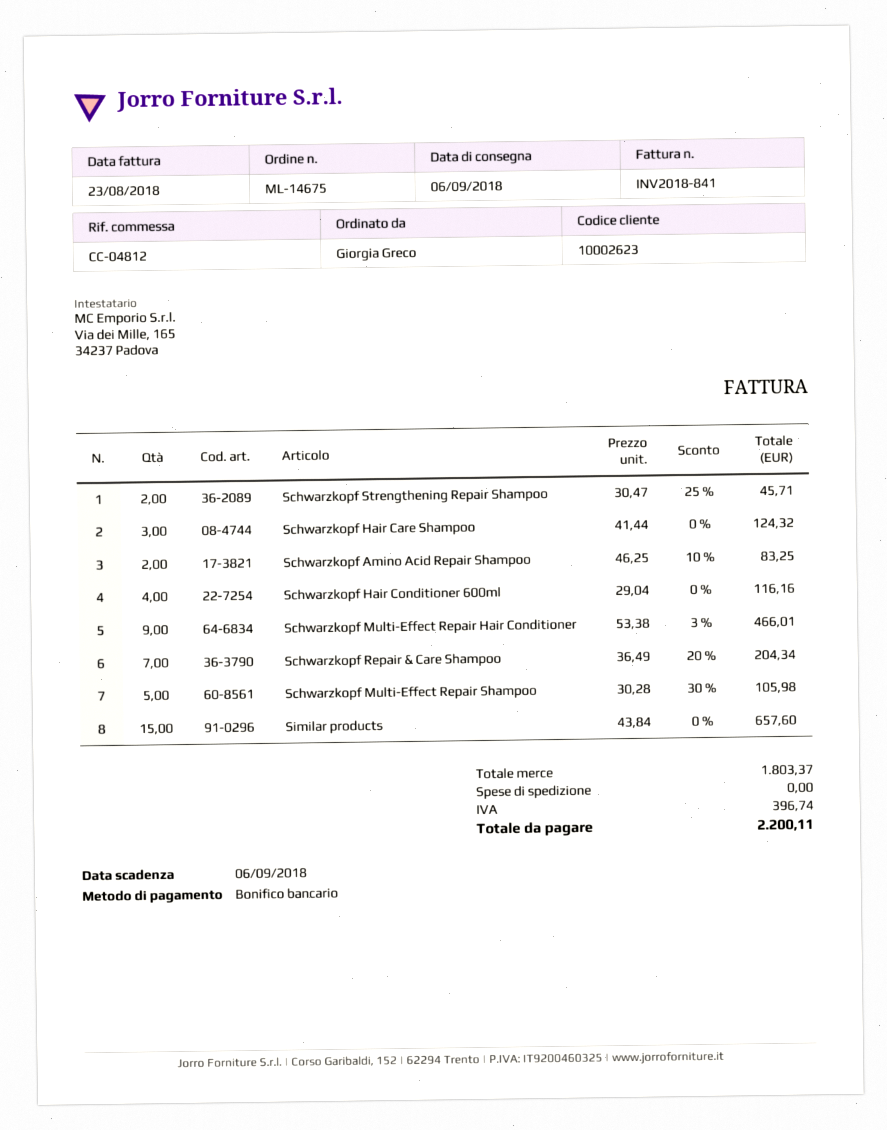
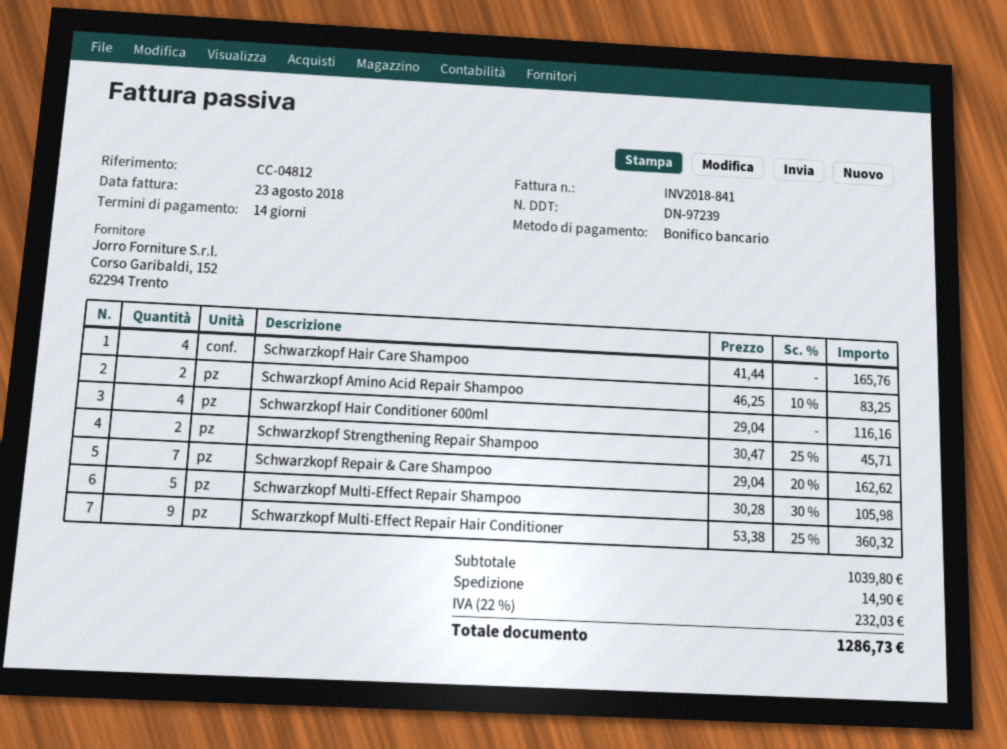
Schwarzkopf Hair Care Shampoo: 3 x 41.44 = 124.32 -> 4 x 41.44 = 165.76
Schwarzkopf Multi-Effect Repair Hair Conditioner: 9 x 53.38 - 3% = 466.01 -> 9 x 53.38 - 25% = 360.32
Schwarzkopf Repair & Care Shampoo: 7 x 36.49 - 20% = 204.34 -> 7 x 29.04 - 20% = 162.62
Similar products: 15 x 43.84 = 657.60 -> none
subtotal: 1803.37 -> 1039.80
shipping: 0.00 -> 14.90
tax: 396.74 -> 232.03
total: 2200.11 -> 1286.73

